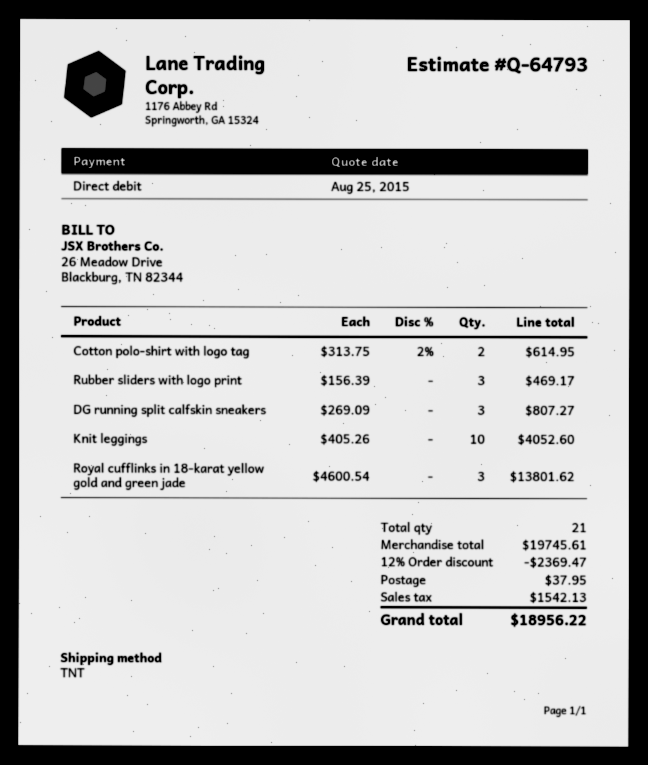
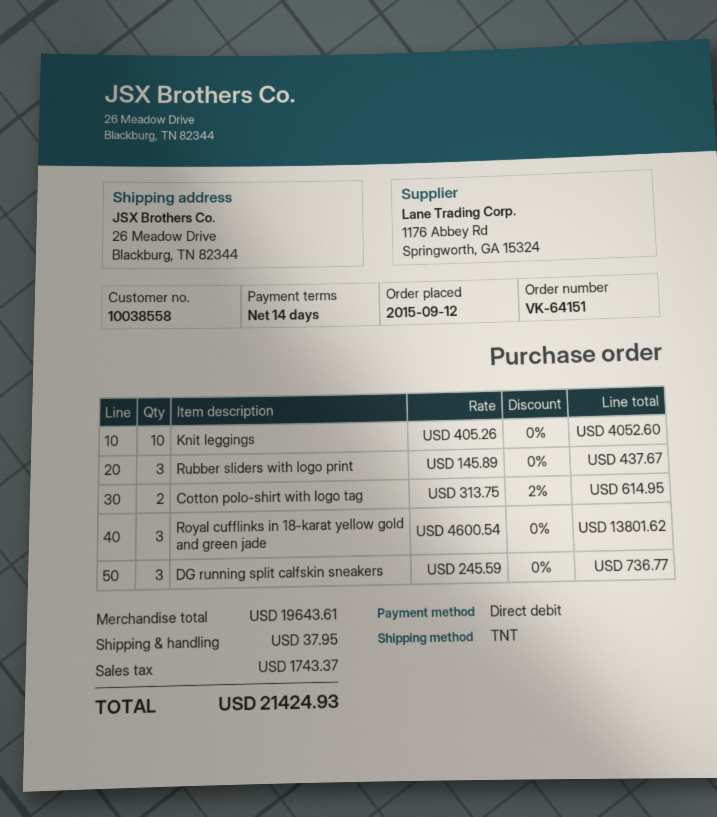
Rubber sliders with logo print: 3 x 156.39 = 469.17 -> 3 x 145.89 = 437.67
DG running split calfskin sneakers: 3 x 269.09 = 807.27 -> 3 x 245.59 = 736.77
subtotal: 19745.61 -> 19643.61
discount: 12% = 2369.47 -> none
tax: 1542.13 -> 1743.37
total: 18956.22 -> 21424.93

